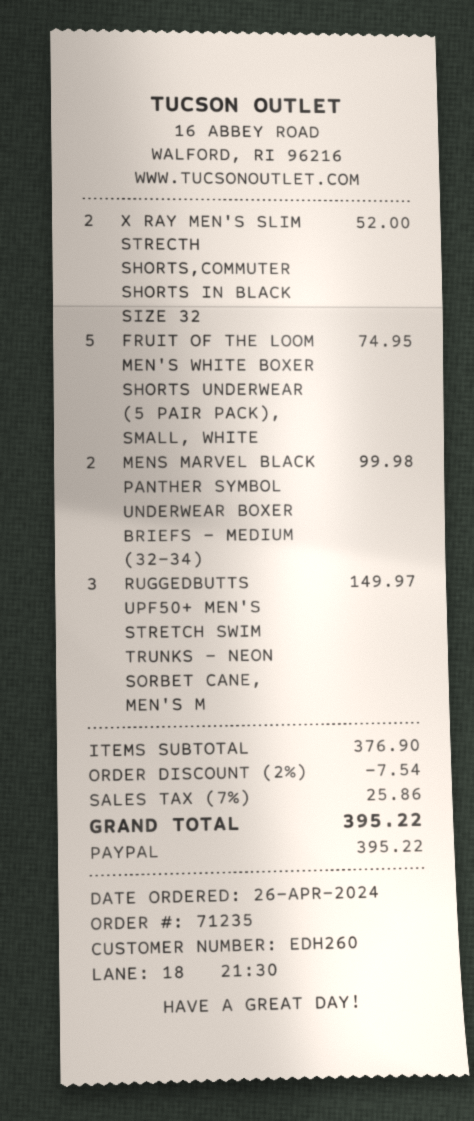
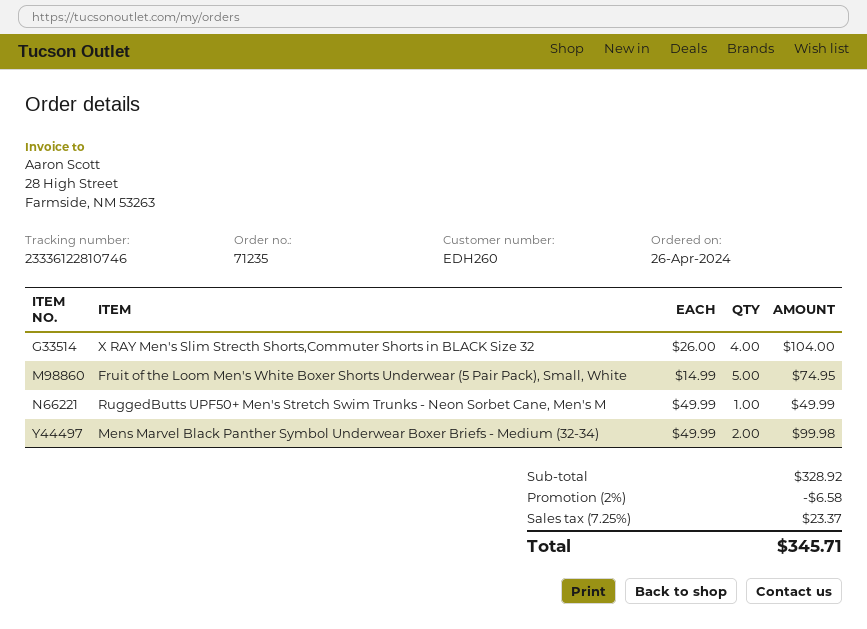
X RAY MEN'S SLIM STRECTH SHORTS,COMMUTER SHORTS IN BLACK SIZE 32: 2 for 52.00 -> 4 for 104.00
RUGGEDBUTTS UPF50+ MEN'S STRETCH SWIM TRUNKS - NEON SORBET CANE, MEN'S M: 3 for 149.97 -> 1 for 49.99
subtotal: 376.90 -> 328.92
discount: 2% = 7.54 -> 2% = 6.58
tax: 7% = 25.86 -> 7.25% = 23.37
total: 395.22 -> 345.71

